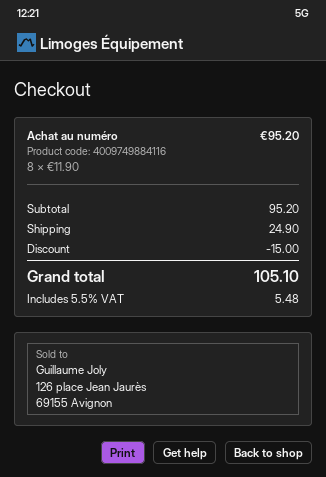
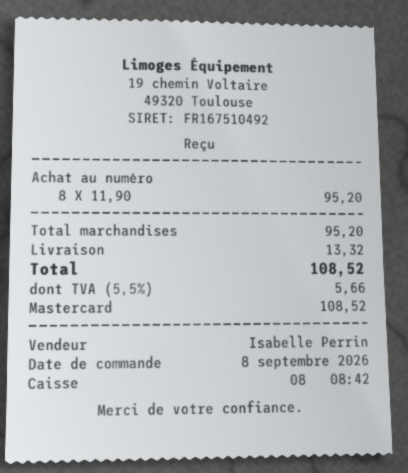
discount: 15.00 -> none
shipping: 24.90 -> 13.32
tax: 5.5% = 5.48 -> 5.5% = 5.66
total: 105.10 -> 108.52

